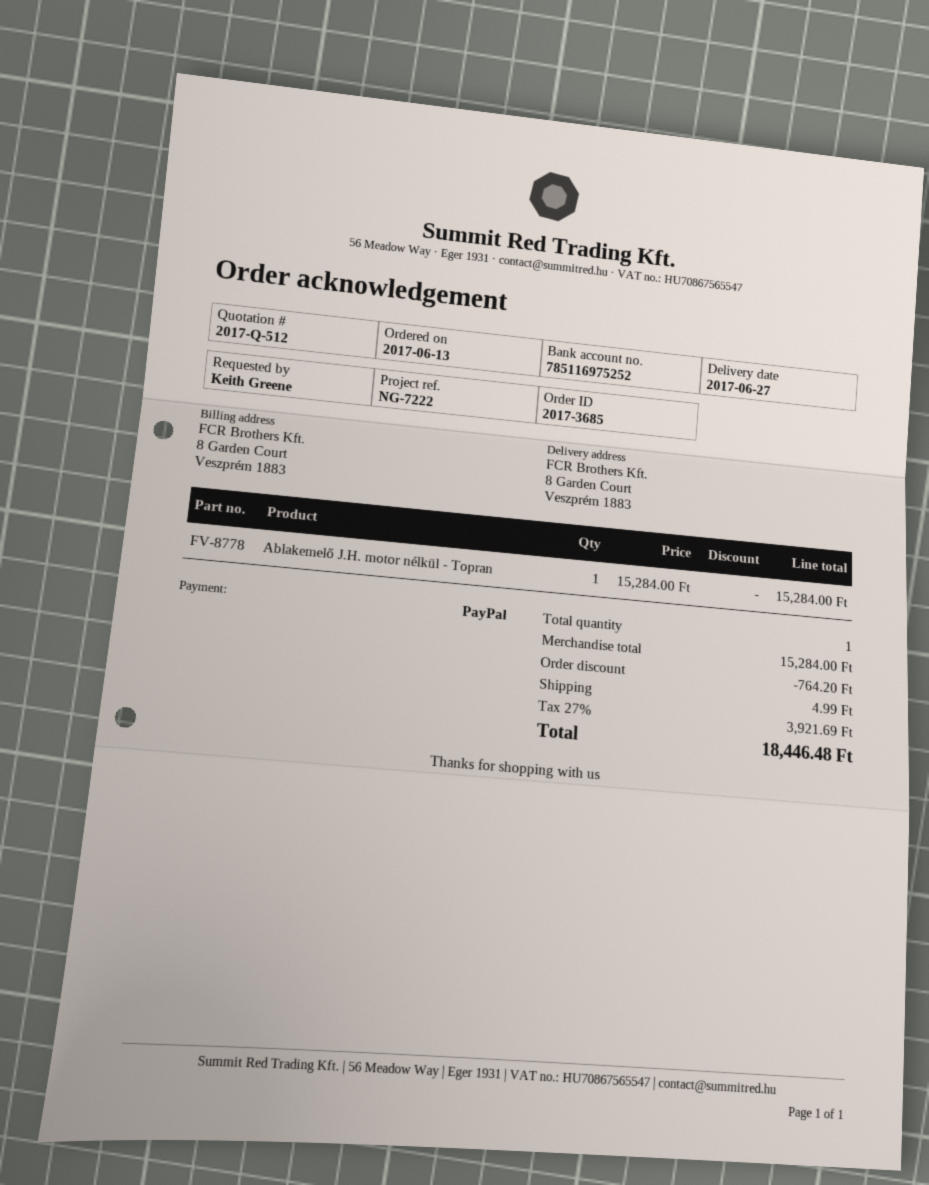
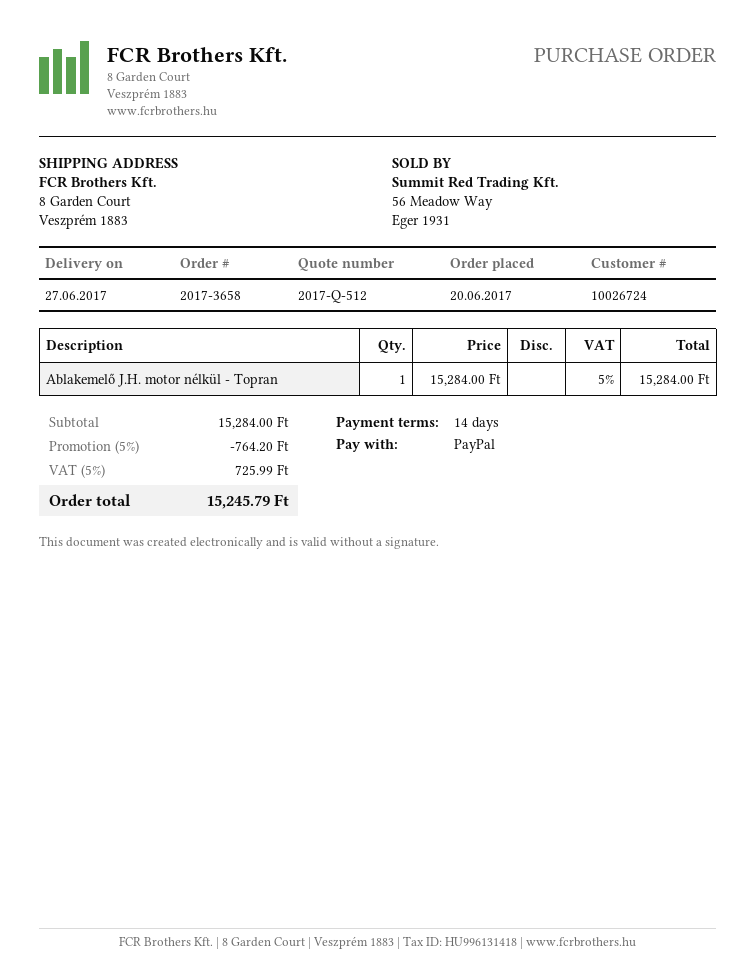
order number: 2017-3685 -> 2017-3658
order date: 2017-06-13 -> 2017-06-20
shipping: 4.99 -> none
tax: 27% = 3921.69 -> 5% = 725.99
total: 18446.48 -> 15245.79

